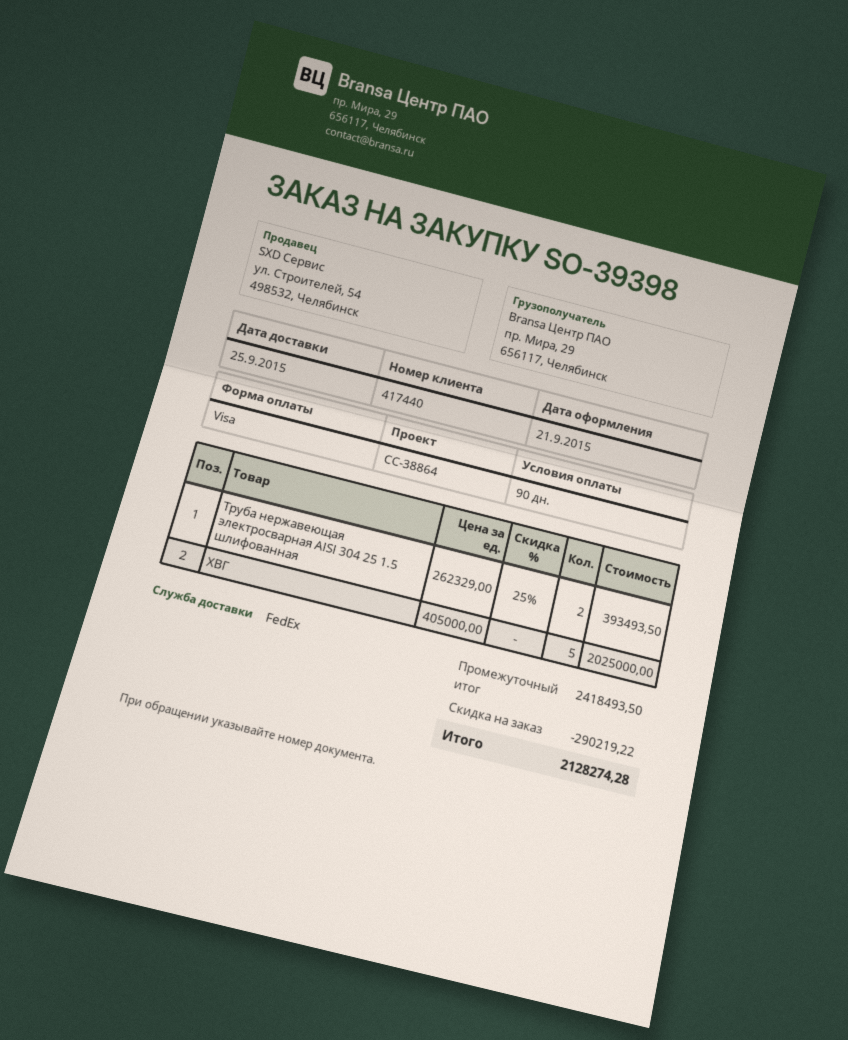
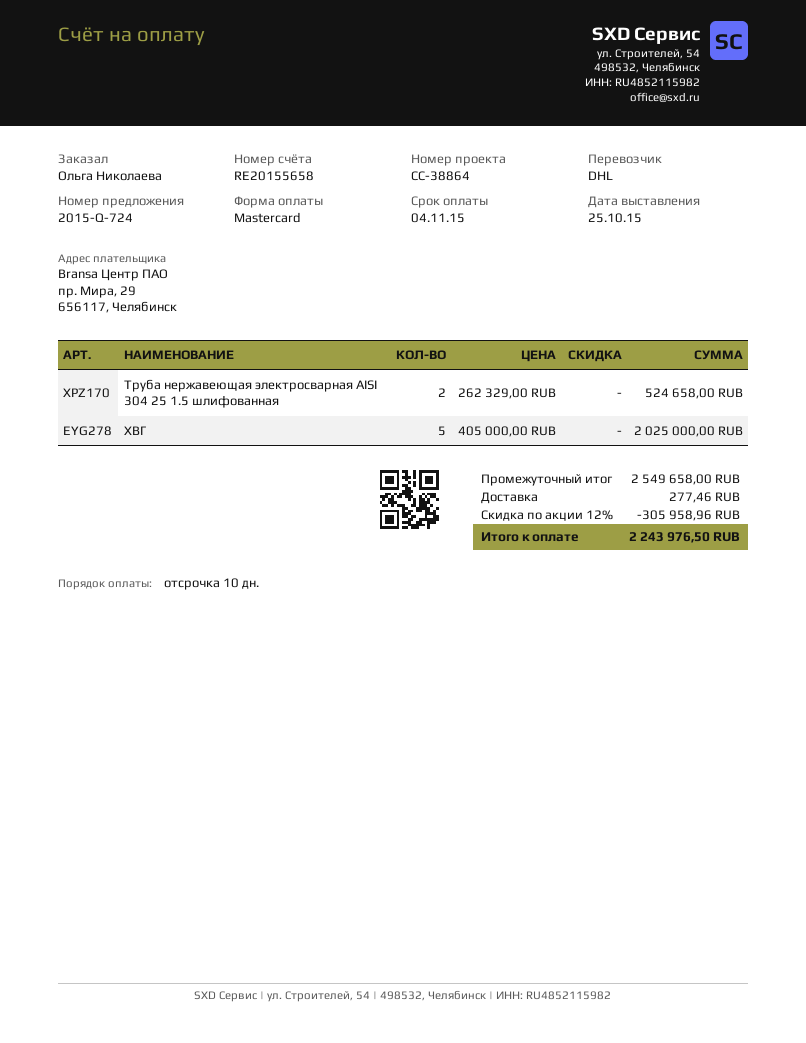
payment terms: 90 days -> 10 days
payment method: Visa -> Mastercard
shipping method: FedEx -> DHL
Труба нержавеющая электросварная AISI 304 25 1.5 шлифованная: 2 x 262329.00 - 25% = 393493.50 -> 2 x 262329.00 = 524658.00
subtotal: 2418493.50 -> 2549658.00
discount: 290219.22 -> 305958.96
shipping: none -> 277.46
total: 2128274.28 -> 2243976.50

